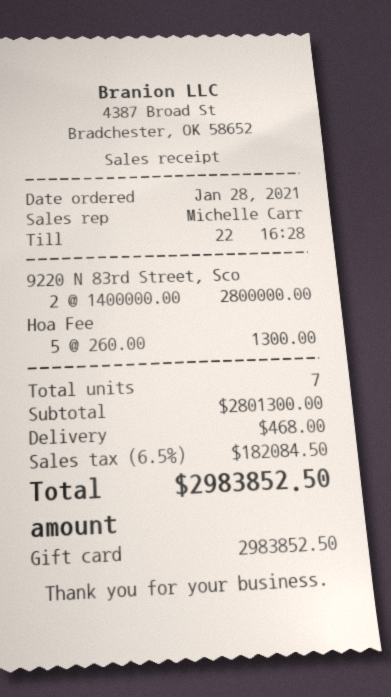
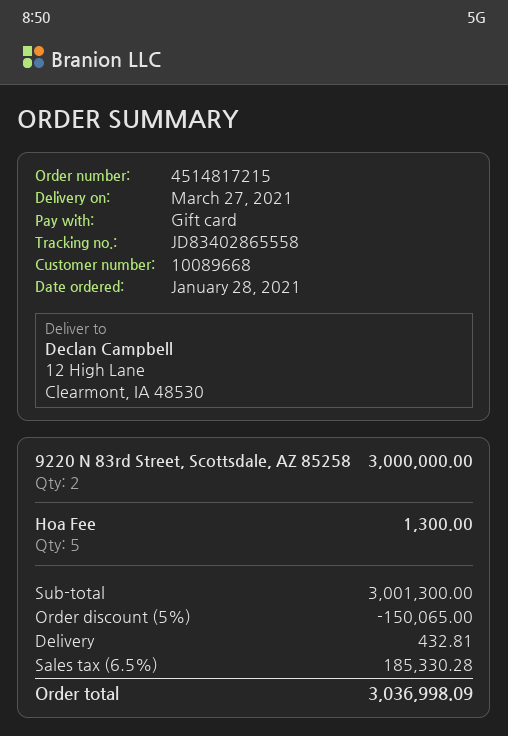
9220 N 83rd Street, Sco: 2 for 2800000.00 -> 2 for 3000000.00
subtotal: 2801300.00 -> 3001300.00
discount: none -> 5% = 150065.00
shipping: 468.00 -> 432.81
tax: 6.5% = 182084.50 -> 6.5% = 185330.28
total: 2983852.50 -> 3036998.09

